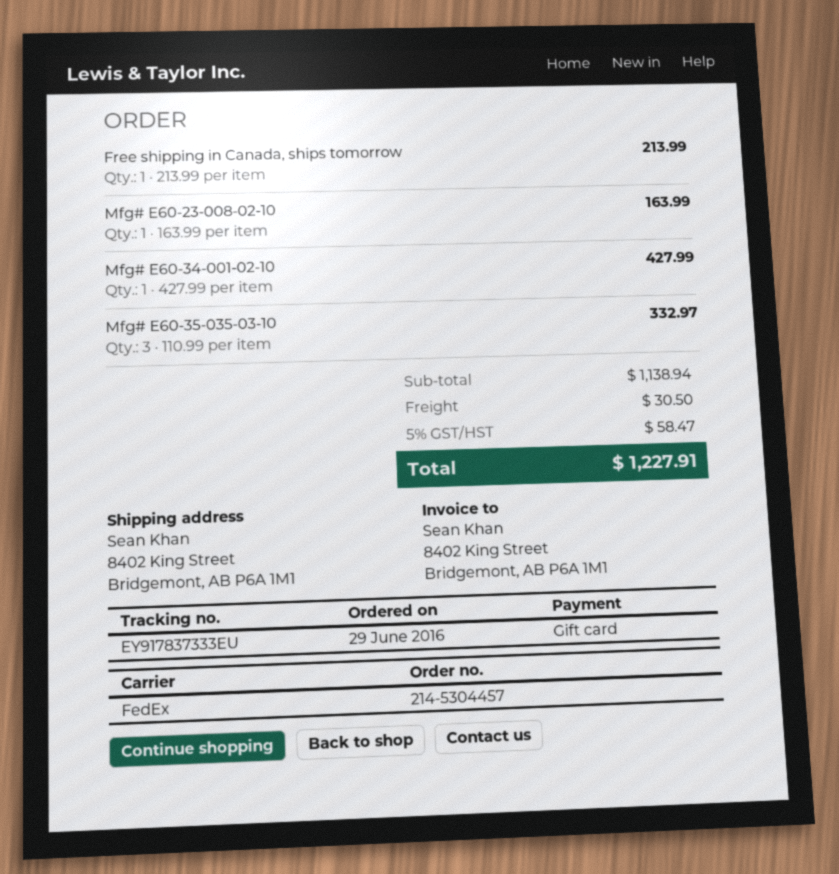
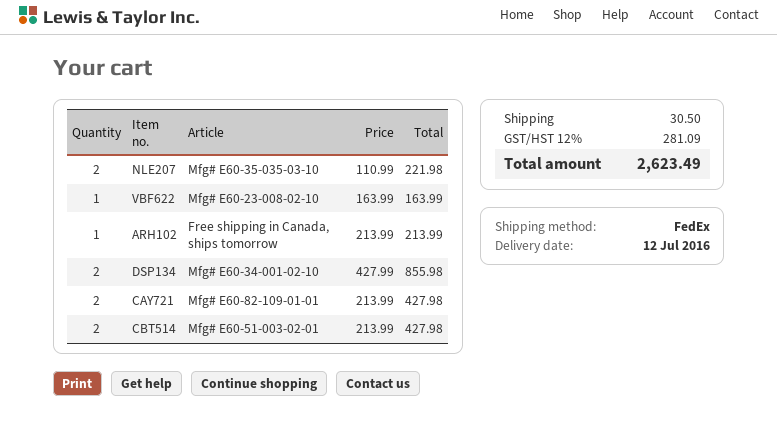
Mfg# E60-34-001-02-10: 1 x 427.99 = 427.99 -> 2 x 427.99 = 855.98
Mfg# E60-35-035-03-10: 3 x 110.99 = 332.97 -> 2 x 110.99 = 221.98
Mfg# E60-82-109-01-01: none -> 2 x 213.99 = 427.98
Mfg# E60-51-003-02-01: none -> 2 x 213.99 = 427.98
tax: 5% = 58.47 -> 12% = 281.09
total: 1227.91 -> 2623.49

